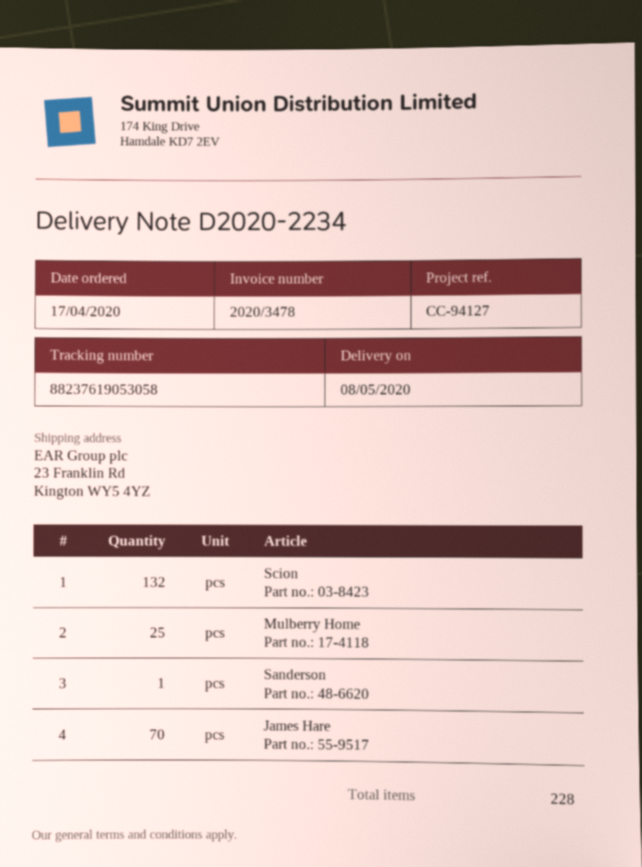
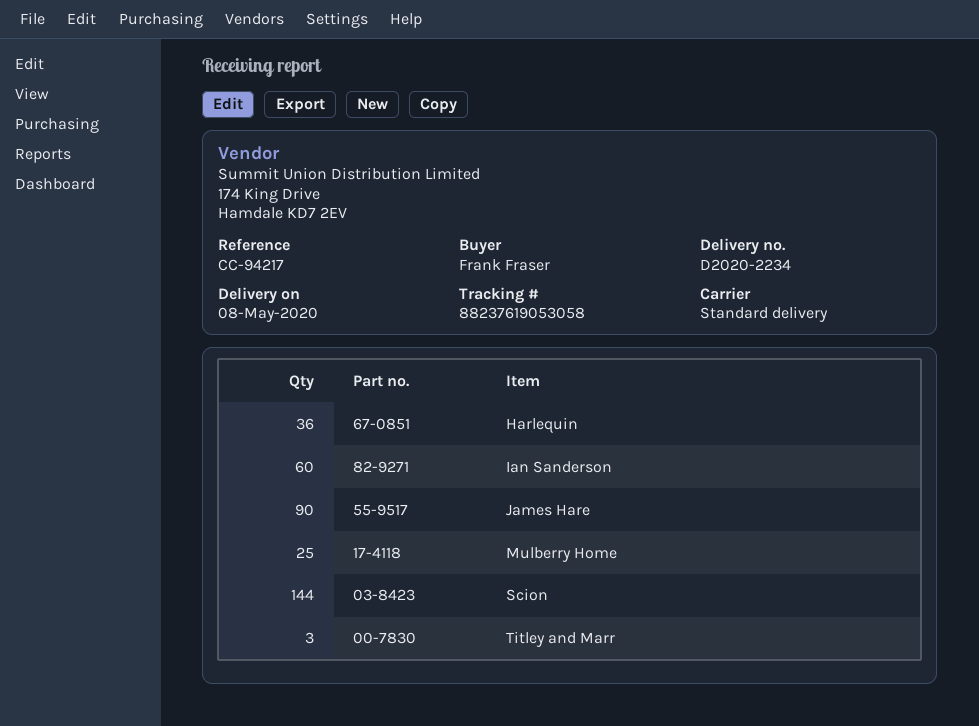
reference: CC-94127 -> CC-94217
Scion: 132 -> 144
Sanderson: 1 -> none
James Hare: 70 -> 90
Harlequin: none -> 36
Ian Sanderson: none -> 60
Titley and Marr: none -> 3

